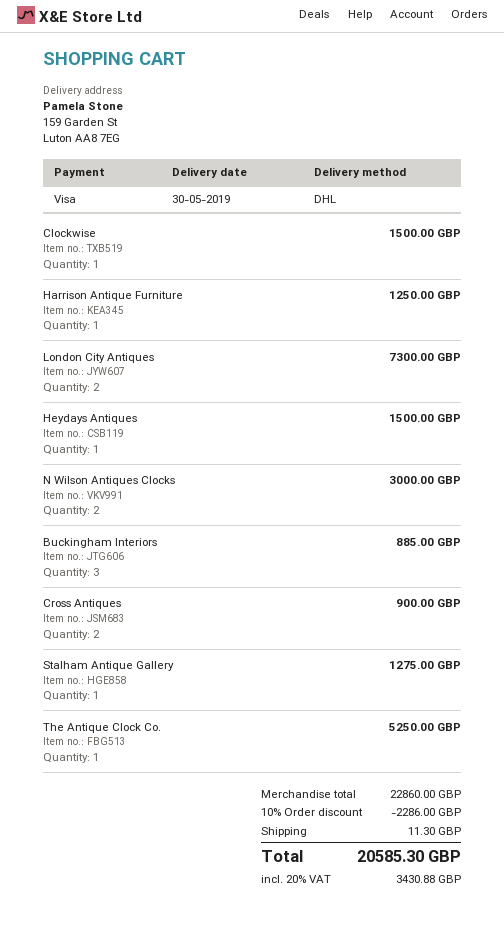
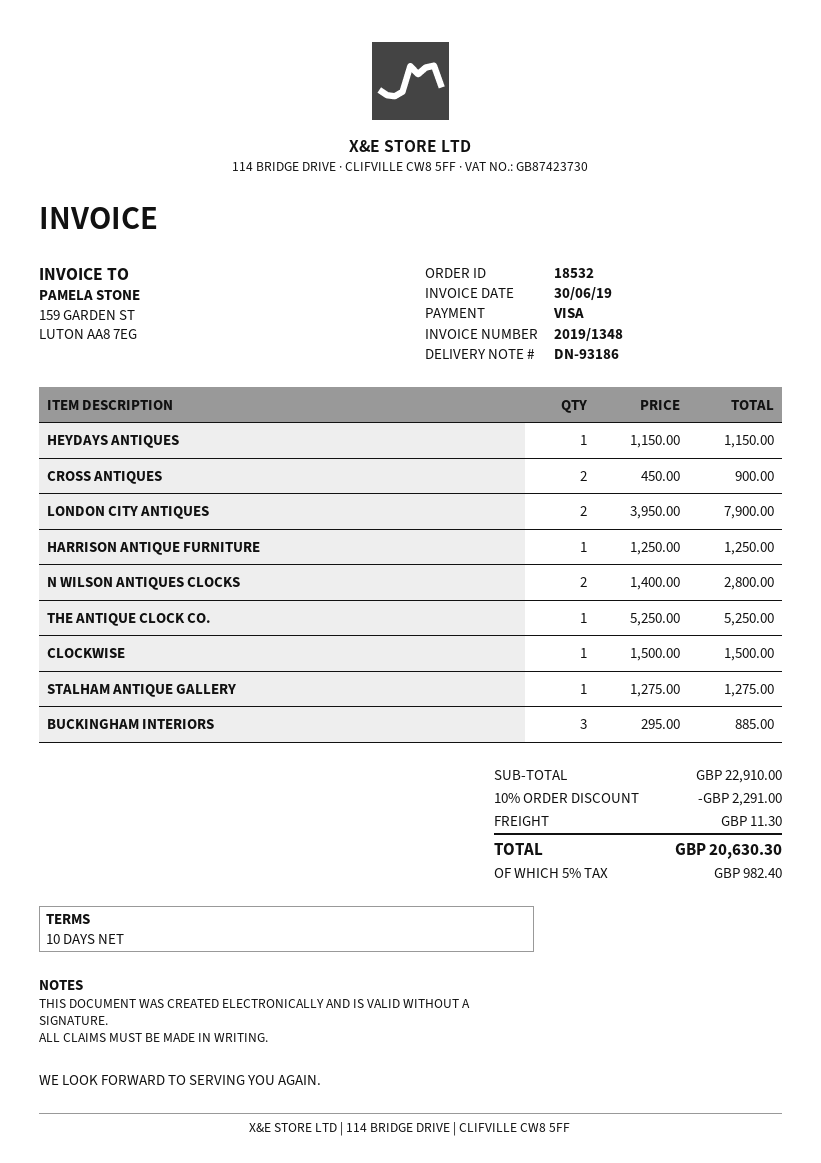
London City Antiques: 2 for 7300.00 -> 2 for 7900.00
Heydays Antiques: 1 for 1500.00 -> 1 for 1150.00
N Wilson Antiques Clocks: 2 for 3000.00 -> 2 for 2800.00
subtotal: 22860.00 -> 22910.00
discount: 10% = 2286.00 -> 10% = 2291.00
tax: 20% = 3430.88 -> 5% = 982.40
total: 20585.30 -> 20630.30

